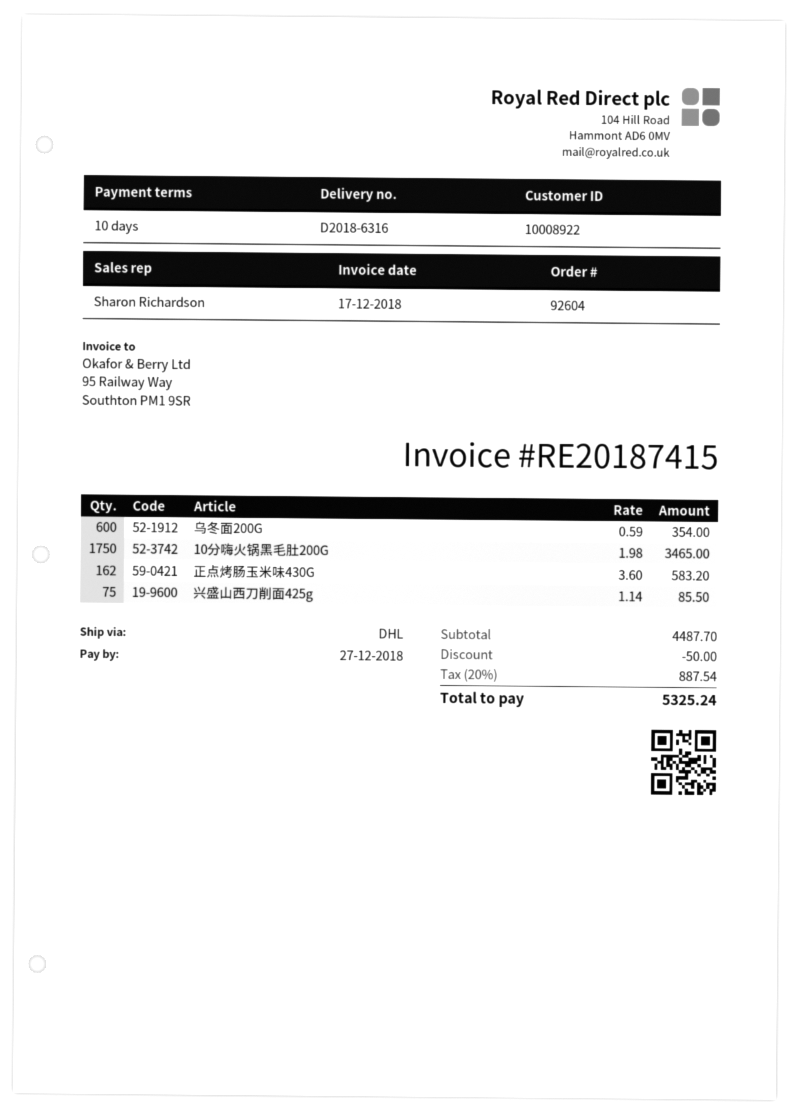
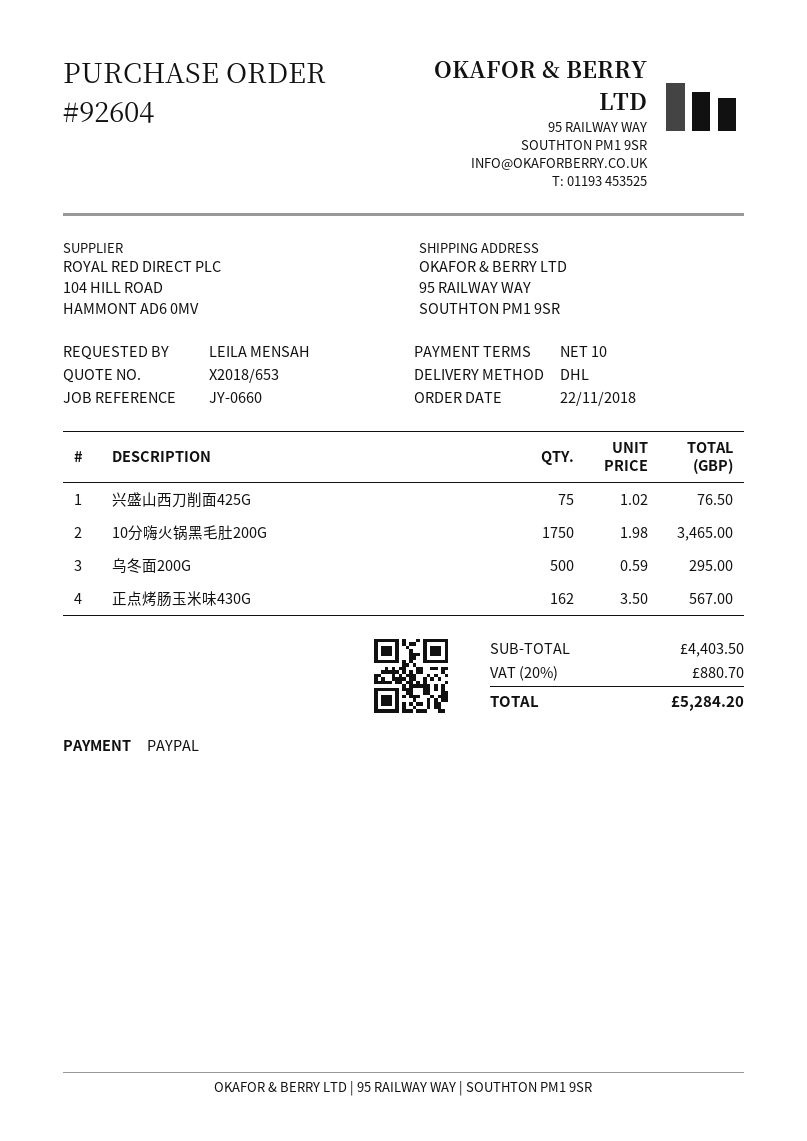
乌冬面200G: 600 x 0.59 = 354.00 -> 500 x 0.59 = 295.00
正点烤肠玉米味430G: 162 x 3.60 = 583.20 -> 162 x 3.50 = 567.00
兴盛山西刀削面425g: 75 x 1.14 = 85.50 -> 75 x 1.02 = 76.50
subtotal: 4487.70 -> 4403.50
discount: 50.00 -> none
tax: 20% = 887.54 -> 20% = 880.70
total: 5325.24 -> 5284.20

